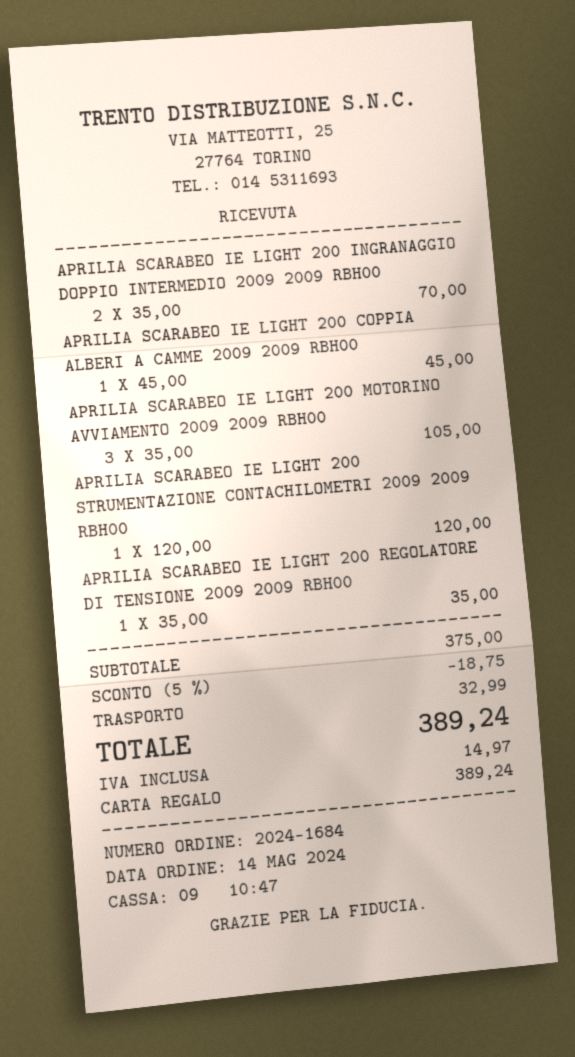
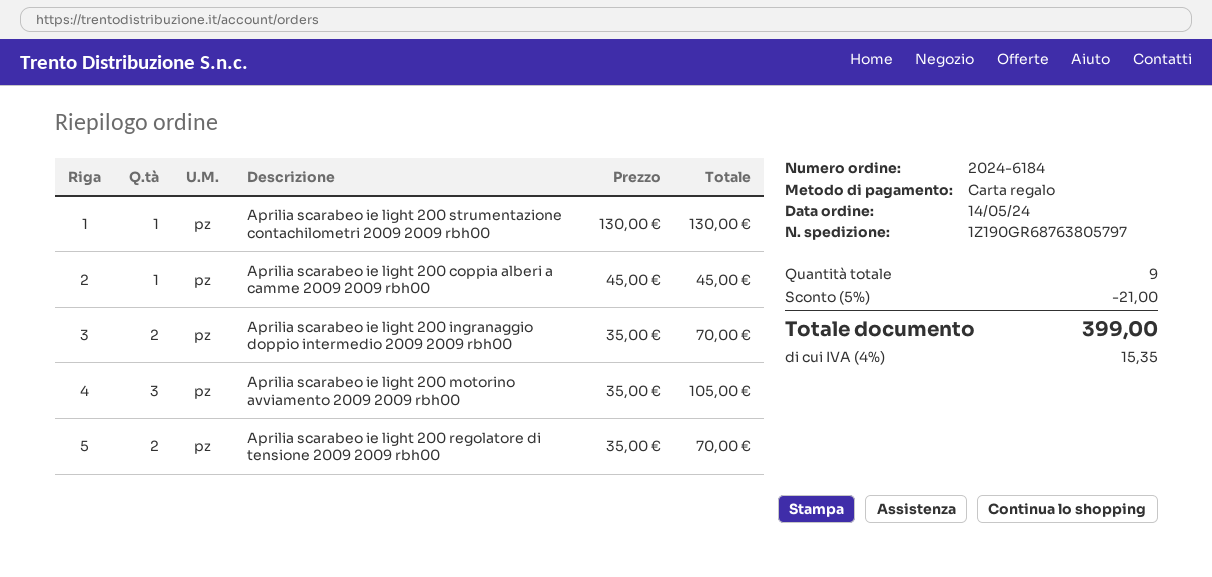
order number: 2024-1684 -> 2024-6184
APRILIA SCARABEO IE LIGHT 200 STRUMENTAZIONE CONTACHILOMETRI 2009 2009 RBH00: 1 x 120.00 = 120.00 -> 1 x 130.00 = 130.00
APRILIA SCARABEO IE LIGHT 200 REGOLATORE DI TENSIONE 2009 2009 RBH00: 1 x 35.00 = 35.00 -> 2 x 35.00 = 70.00
discount: 5% = 18.75 -> 5% = 21.00
shipping: 32.99 -> none
tax: 14.97 -> 15.35
total: 389.24 -> 399.00

